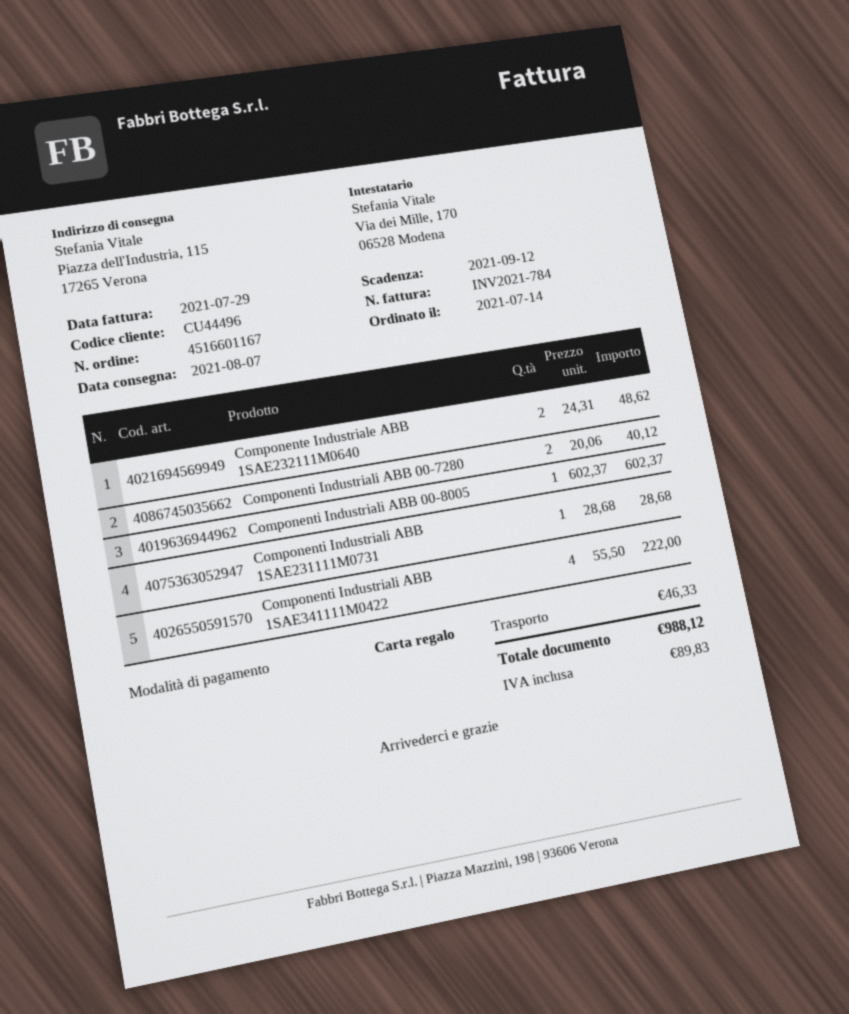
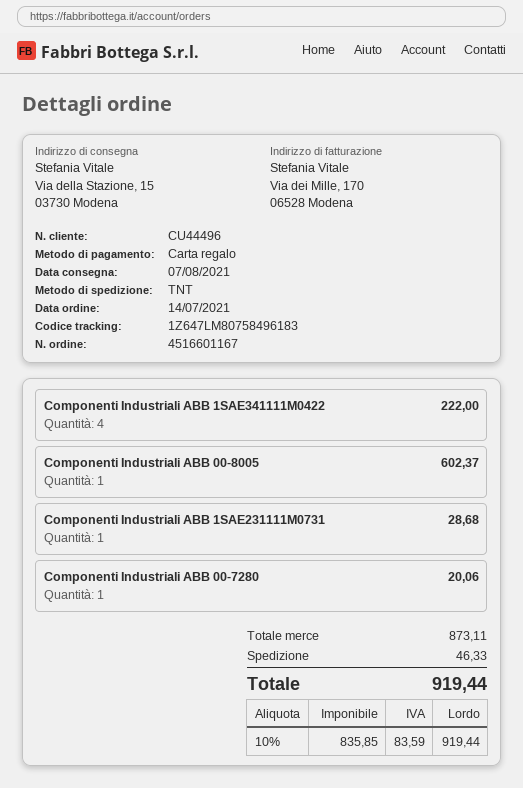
ship to: Piazza dell'Industria, 115, 17265 Verona -> Via della Stazione, 15, 03730 Modena
Componente Industriale ABB 1SAE232111M0640: 2 for 48.62 -> none
Componenti Industriali ABB 00-7280: 2 for 40.12 -> 1 for 20.06
tax: 89.83 -> 83.59
total: 988.12 -> 919.44

